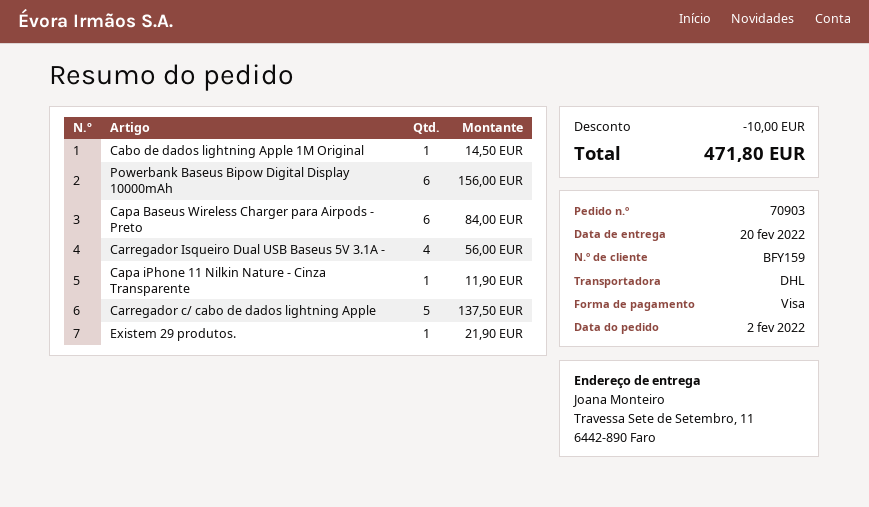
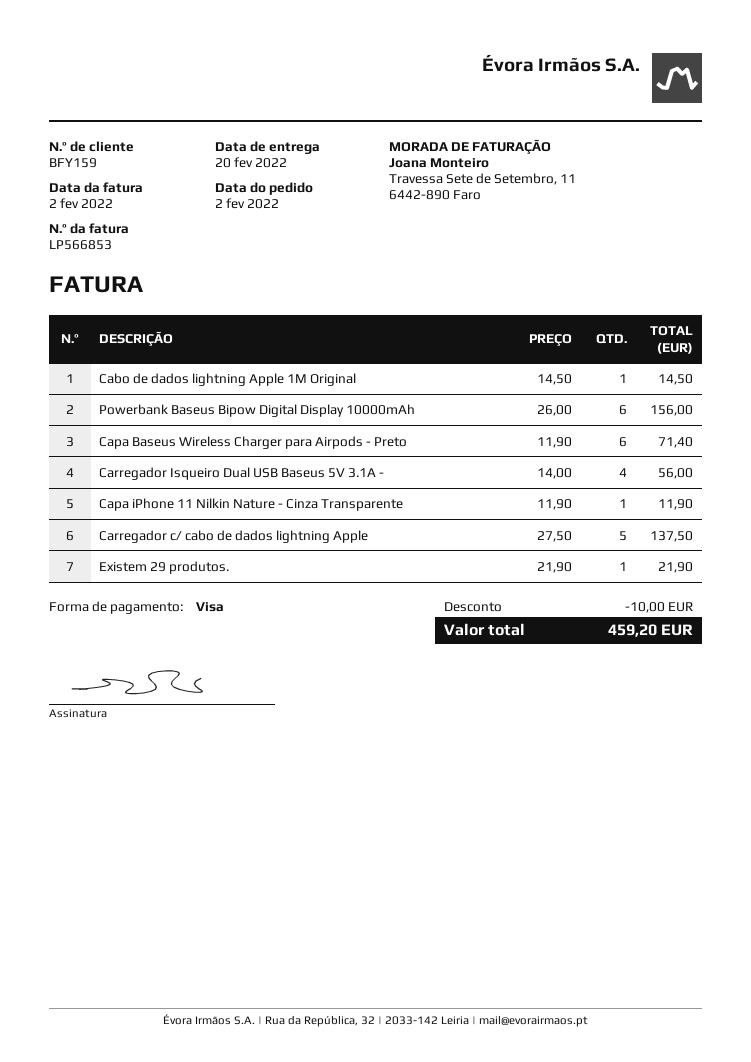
Capa Baseus Wireless Charger para Airpods - Preto: 6 for 84.00 -> 6 for 71.40
total: 471.80 -> 459.20

